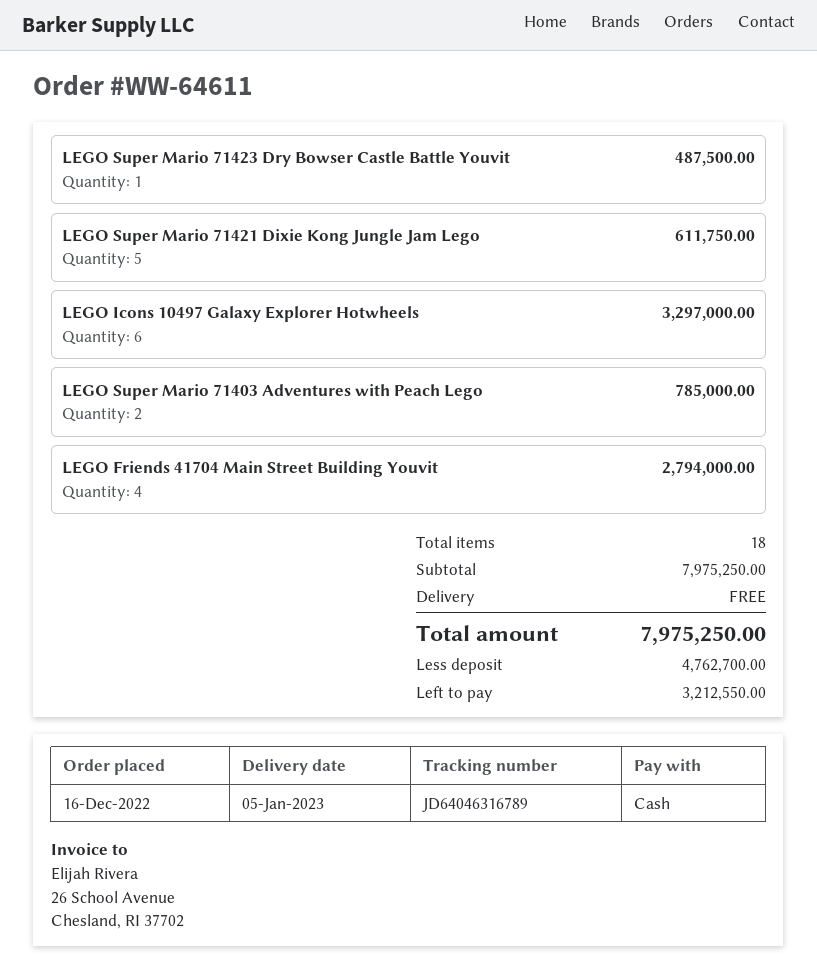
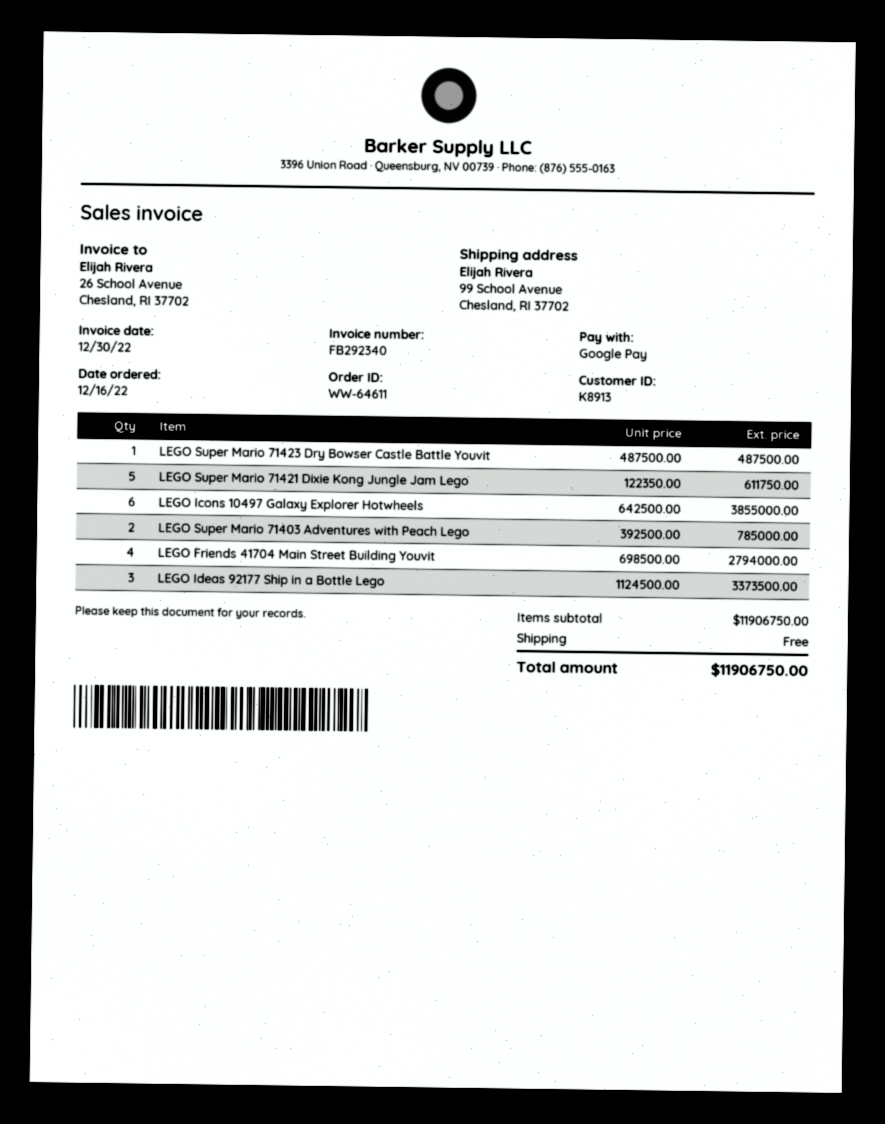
payment method: cash -> Google Pay
LEGO Icons 10497 Galaxy Explorer Hotwheels: 6 for 3297000.00 -> 6 for 3855000.00
LEGO Ideas 92177 Ship in a Bottle Lego: none -> 3 for 3373500.00
subtotal: 7975250.00 -> 11906750.00
total: 7975250.00 -> 11906750.00

